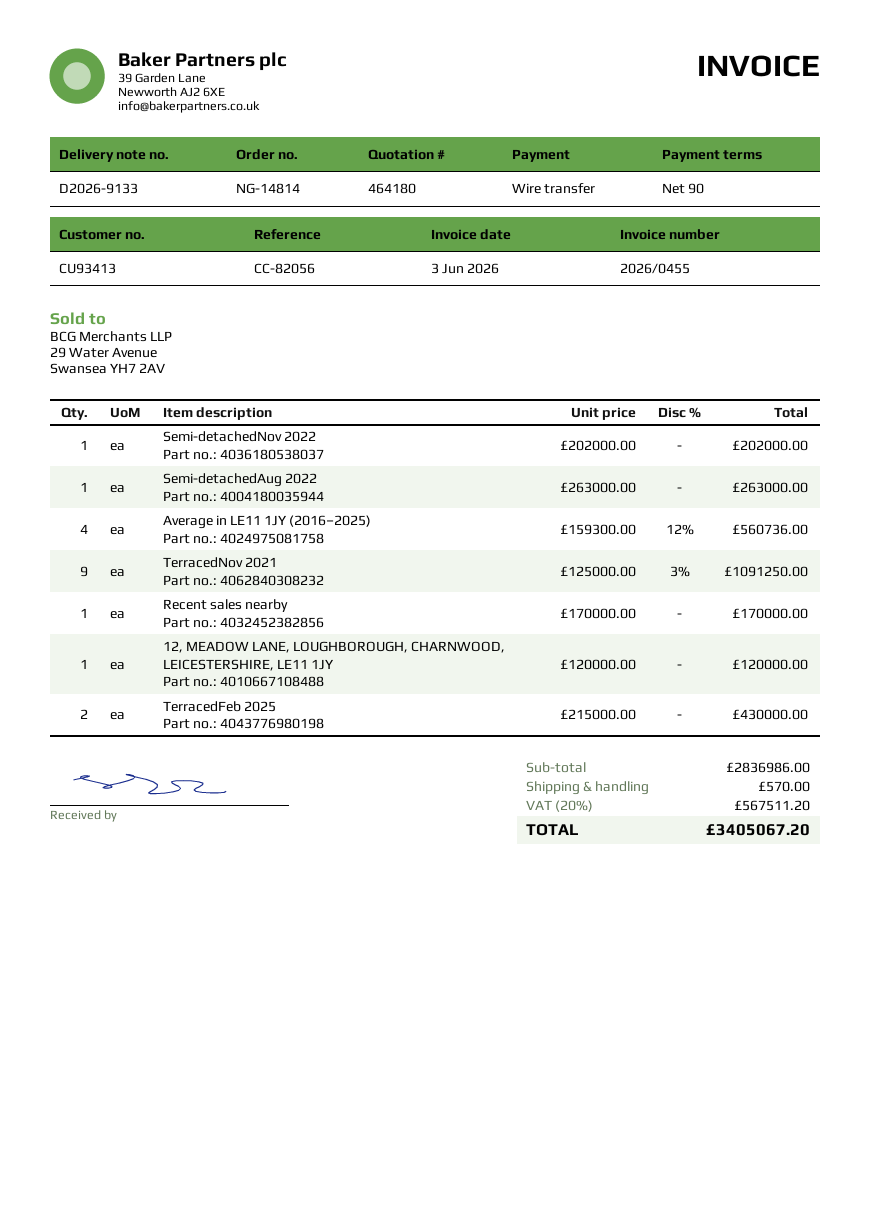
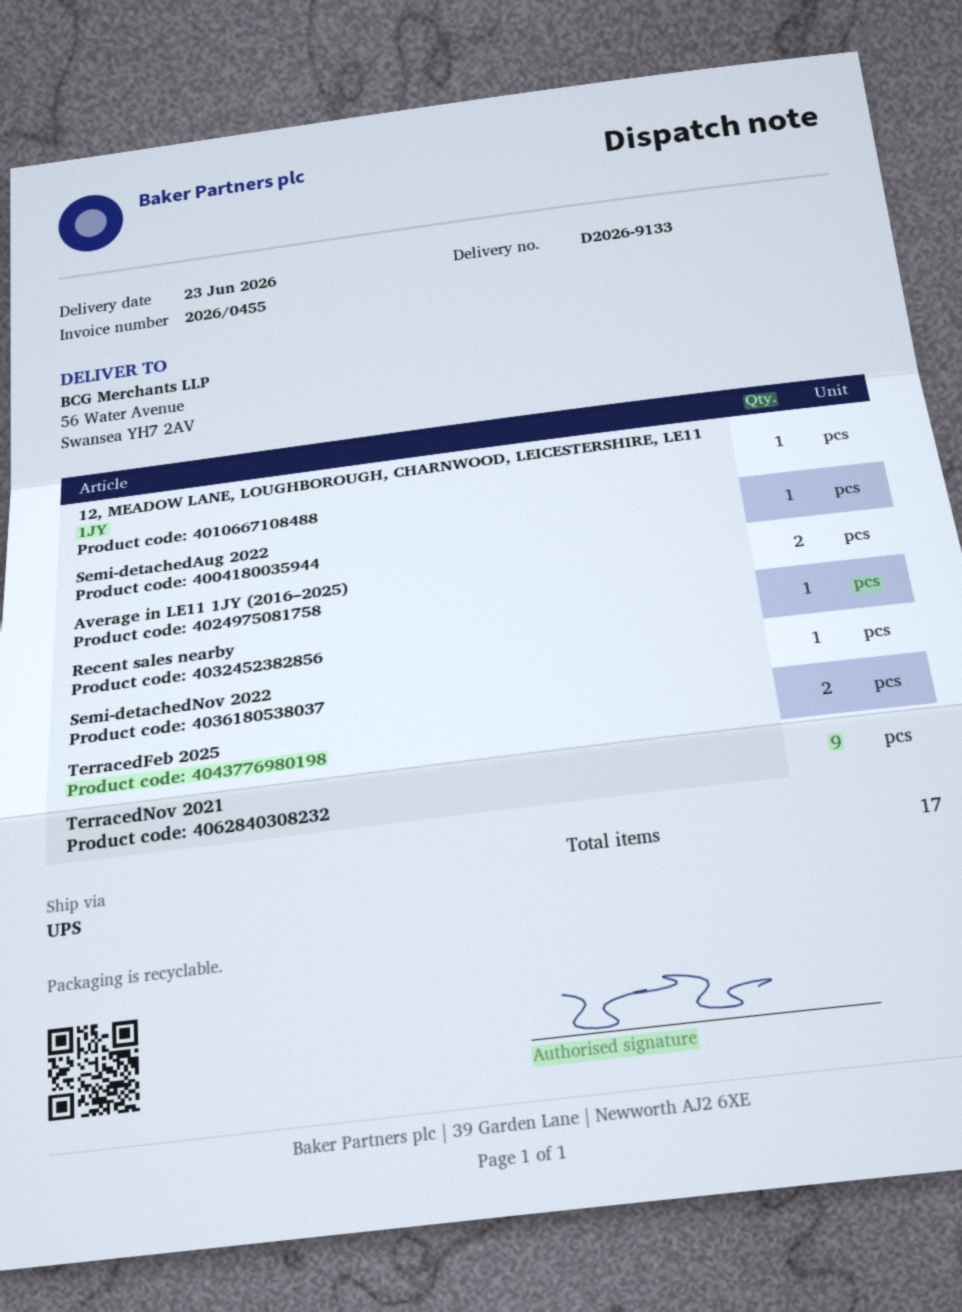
Average in LE11 1JY (2016–2025): 4 -> 2

